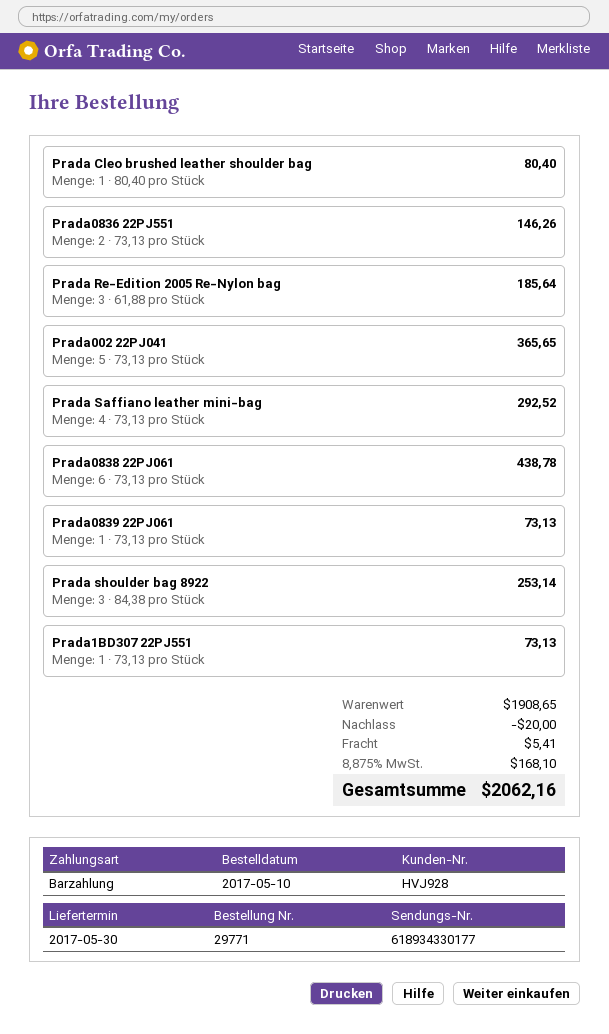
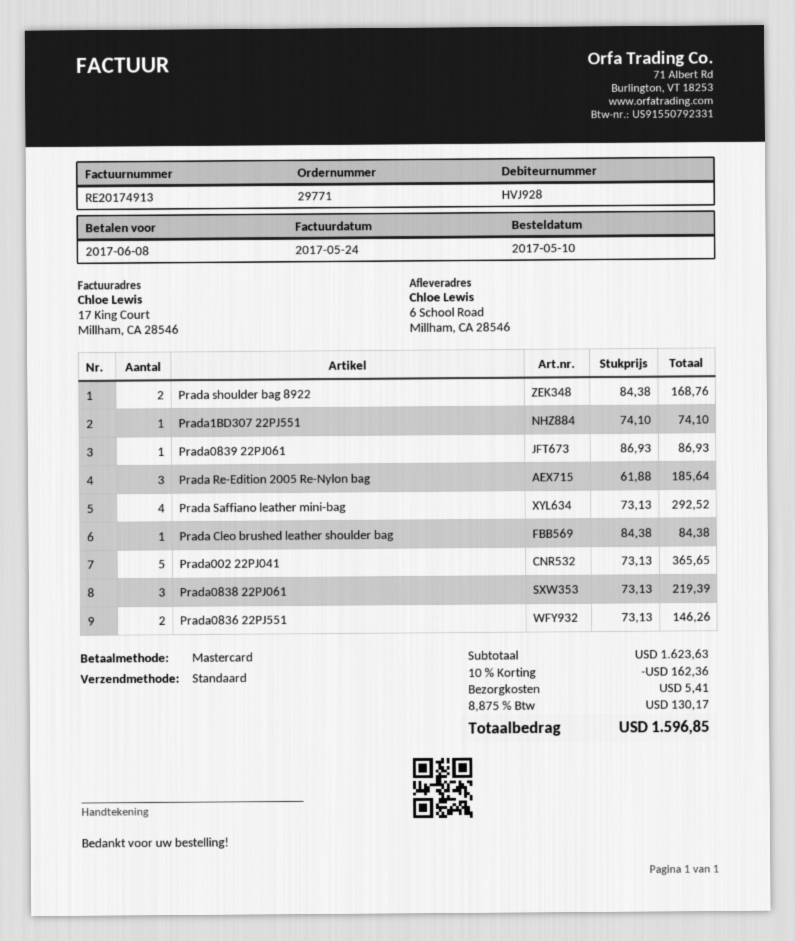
payment method: cash -> Mastercard
Prada Cleo brushed leather shoulder bag: 1 x 80.40 = 80.40 -> 1 x 84.38 = 84.38
Prada0838 22PJ061: 6 x 73.13 = 438.78 -> 3 x 73.13 = 219.39
Prada0839 22PJ061: 1 x 73.13 = 73.13 -> 1 x 86.93 = 86.93
Prada shoulder bag 8922: 3 x 84.38 = 253.14 -> 2 x 84.38 = 168.76
Prada1BD307 22PJ551: 1 x 73.13 = 73.13 -> 1 x 74.10 = 74.10
subtotal: 1908.65 -> 1623.63
discount: 20.00 -> 162.36
tax: 8.875% = 168.10 -> 8.875% = 130.17
total: 2062.16 -> 1596.85

